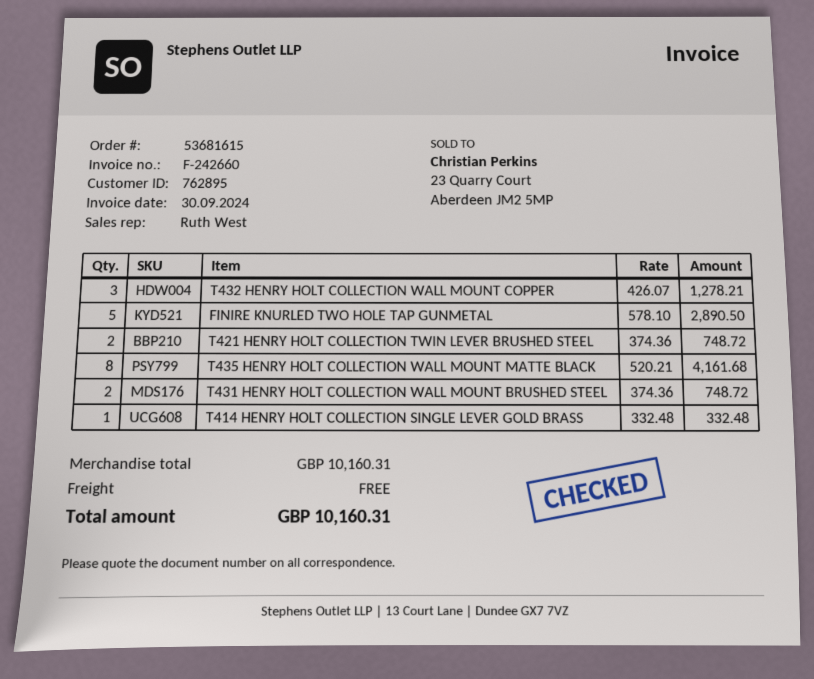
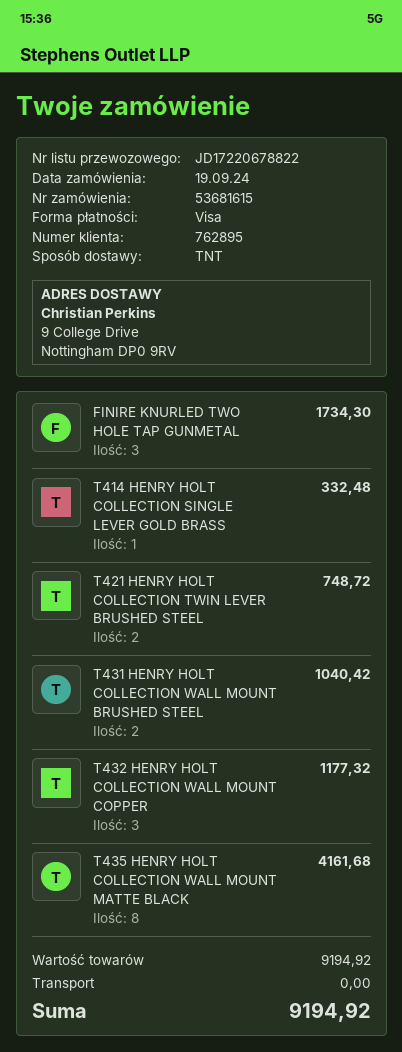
T432 HENRY HOLT COLLECTION WALL MOUNT COPPER: 3 for 1278.21 -> 3 for 1177.32
FINIRE KNURLED TWO HOLE TAP GUNMETAL: 5 for 2890.50 -> 3 for 1734.30
T431 HENRY HOLT COLLECTION WALL MOUNT BRUSHED STEEL: 2 for 748.72 -> 2 for 1040.42
subtotal: 10160.31 -> 9194.92
total: 10160.31 -> 9194.92

